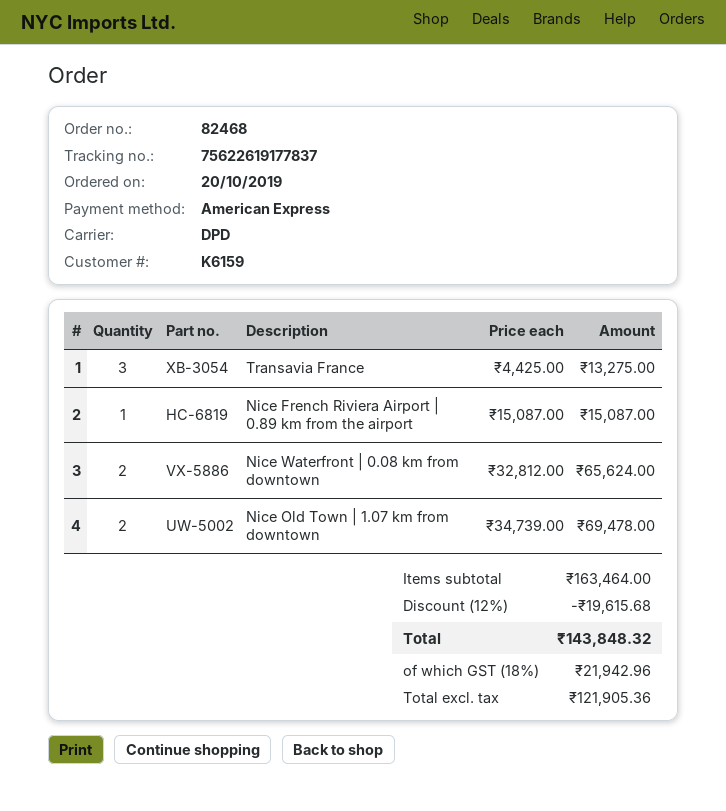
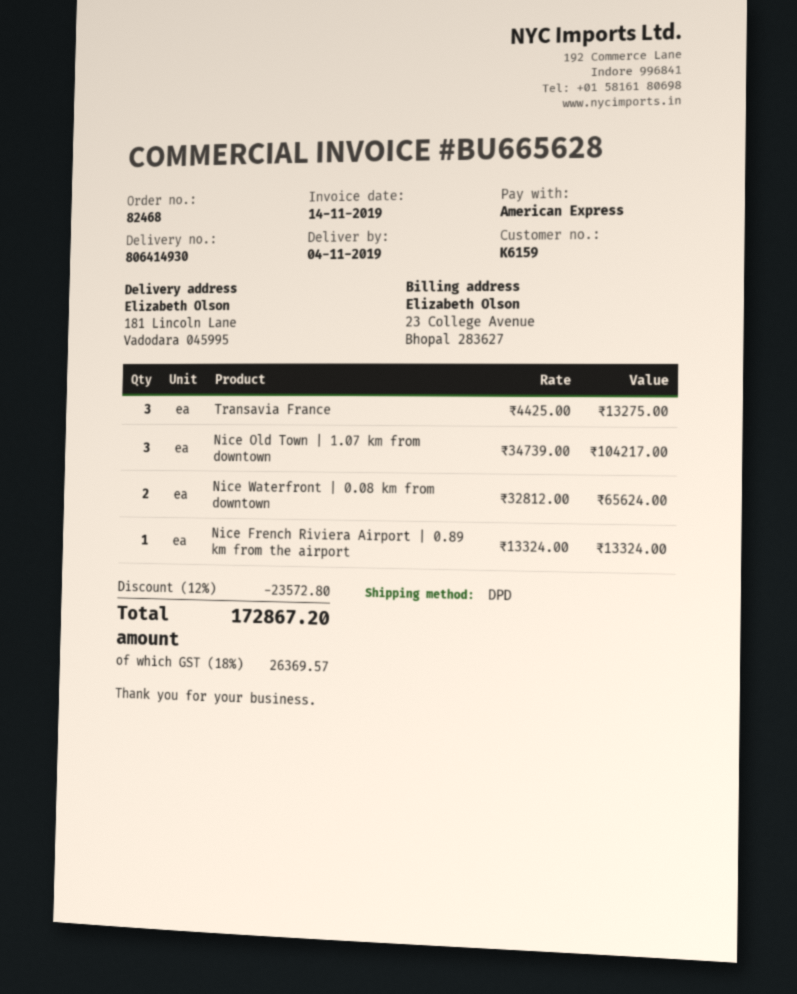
Nice French Riviera Airport | 0.89 km from the airport: 1 x 15087.00 = 15087.00 -> 1 x 13324.00 = 13324.00
Nice Old Town | 1.07 km from downtown: 2 x 34739.00 = 69478.00 -> 3 x 34739.00 = 104217.00
discount: 12% = 19615.68 -> 12% = 23572.80
tax: 18% = 21942.96 -> 18% = 26369.57
total: 143848.32 -> 172867.20

